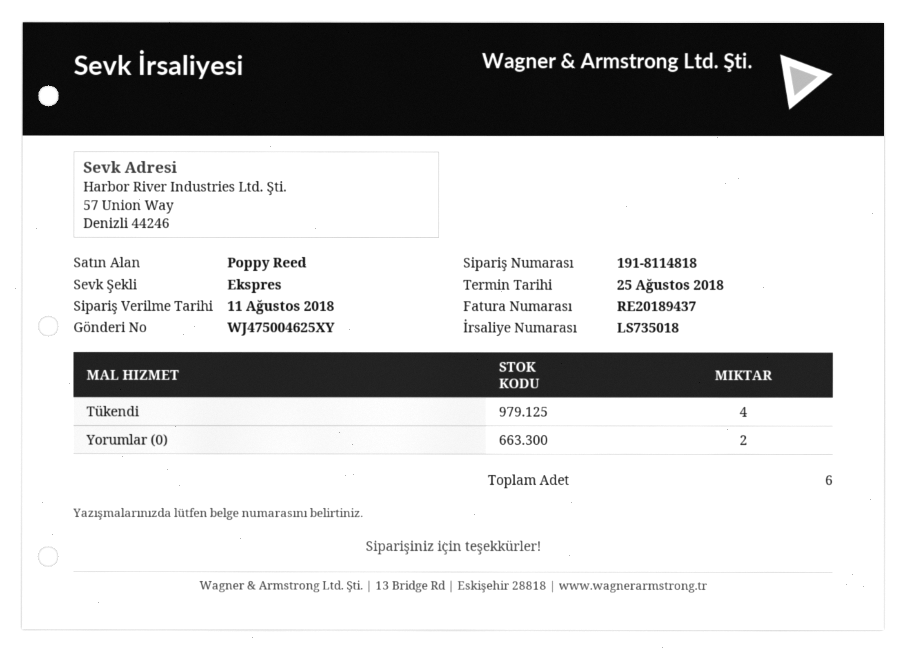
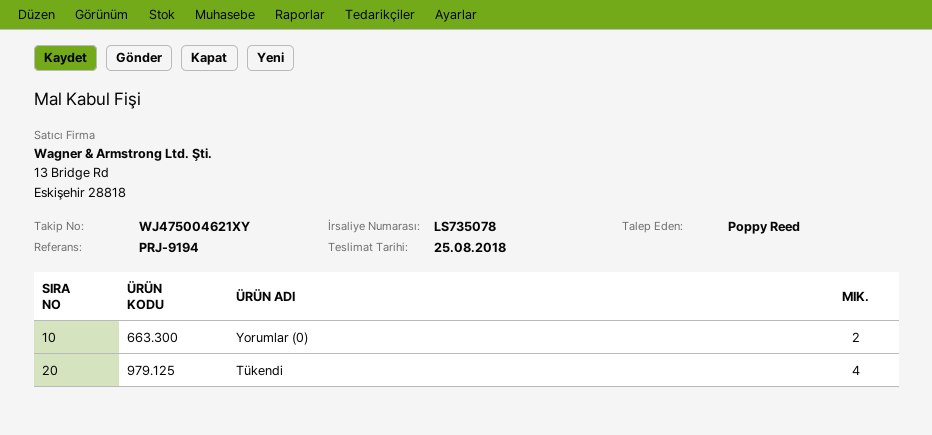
delivery note number: LS735018 -> LS735078
tracking number: WJ475004625XY -> WJ475004621XY

